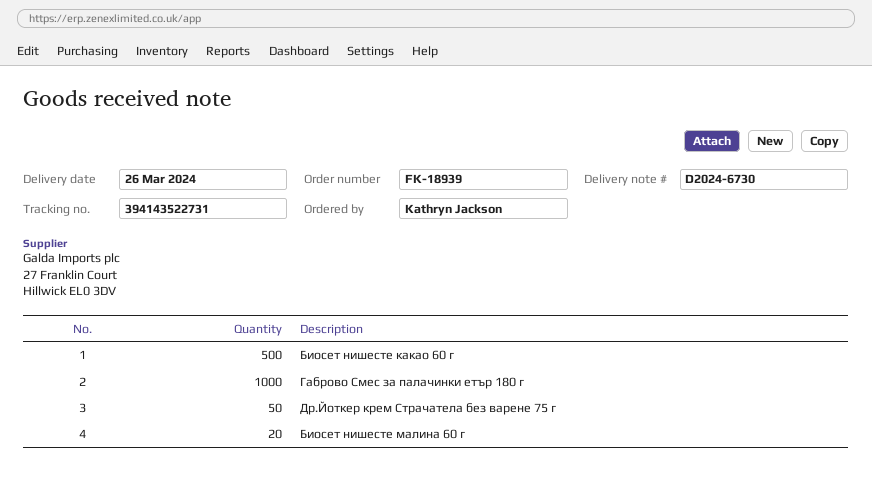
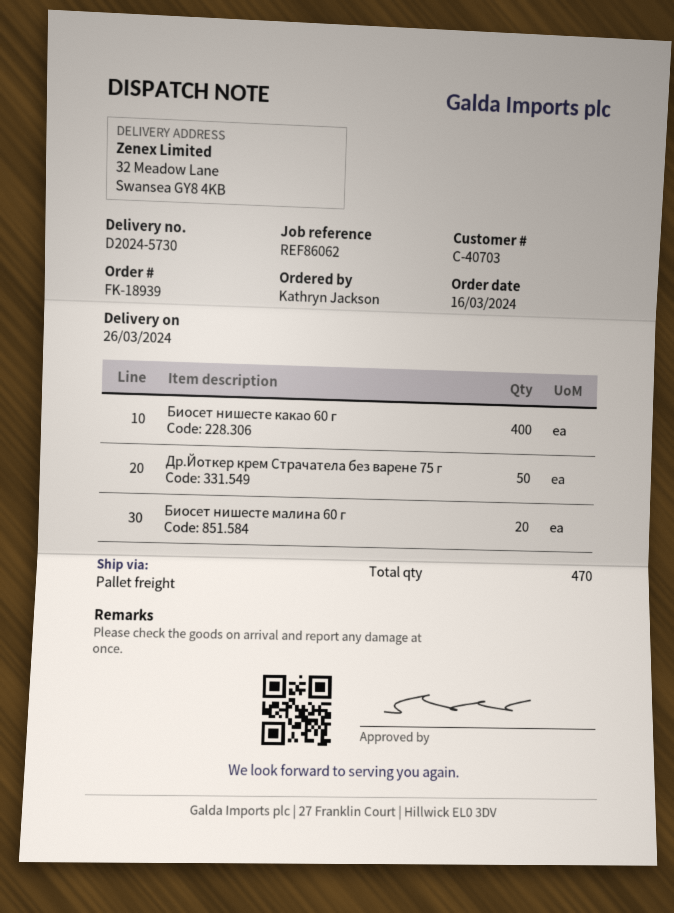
delivery note number: D2024-6730 -> D2024-5730
Биосет нишесте какао 60 г: 500 -> 400
Габрово Смес за палачинки етър 180 г: 1000 -> none

